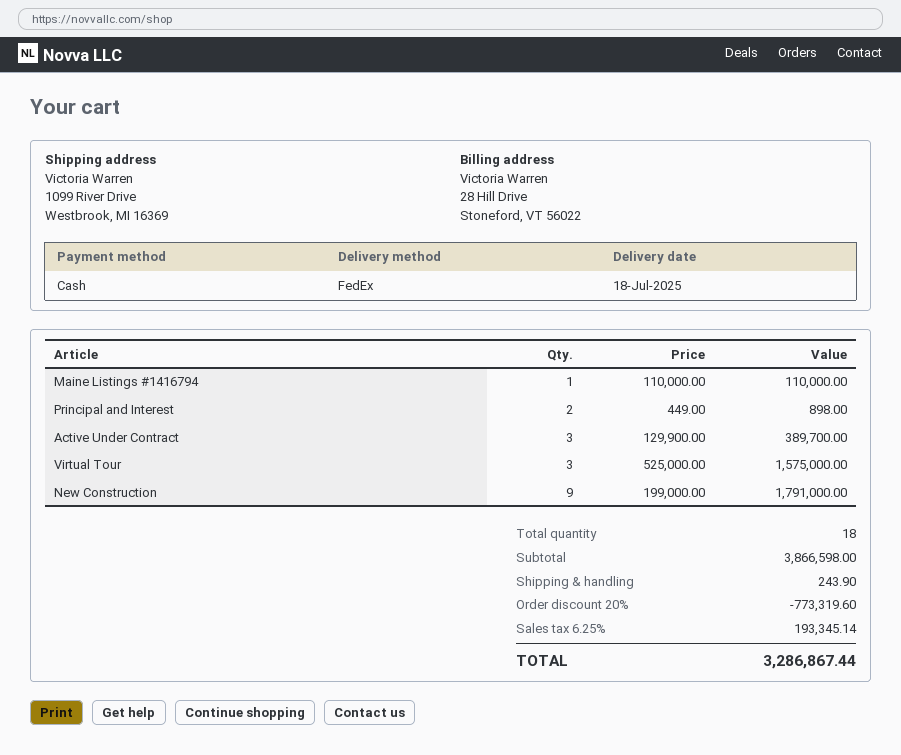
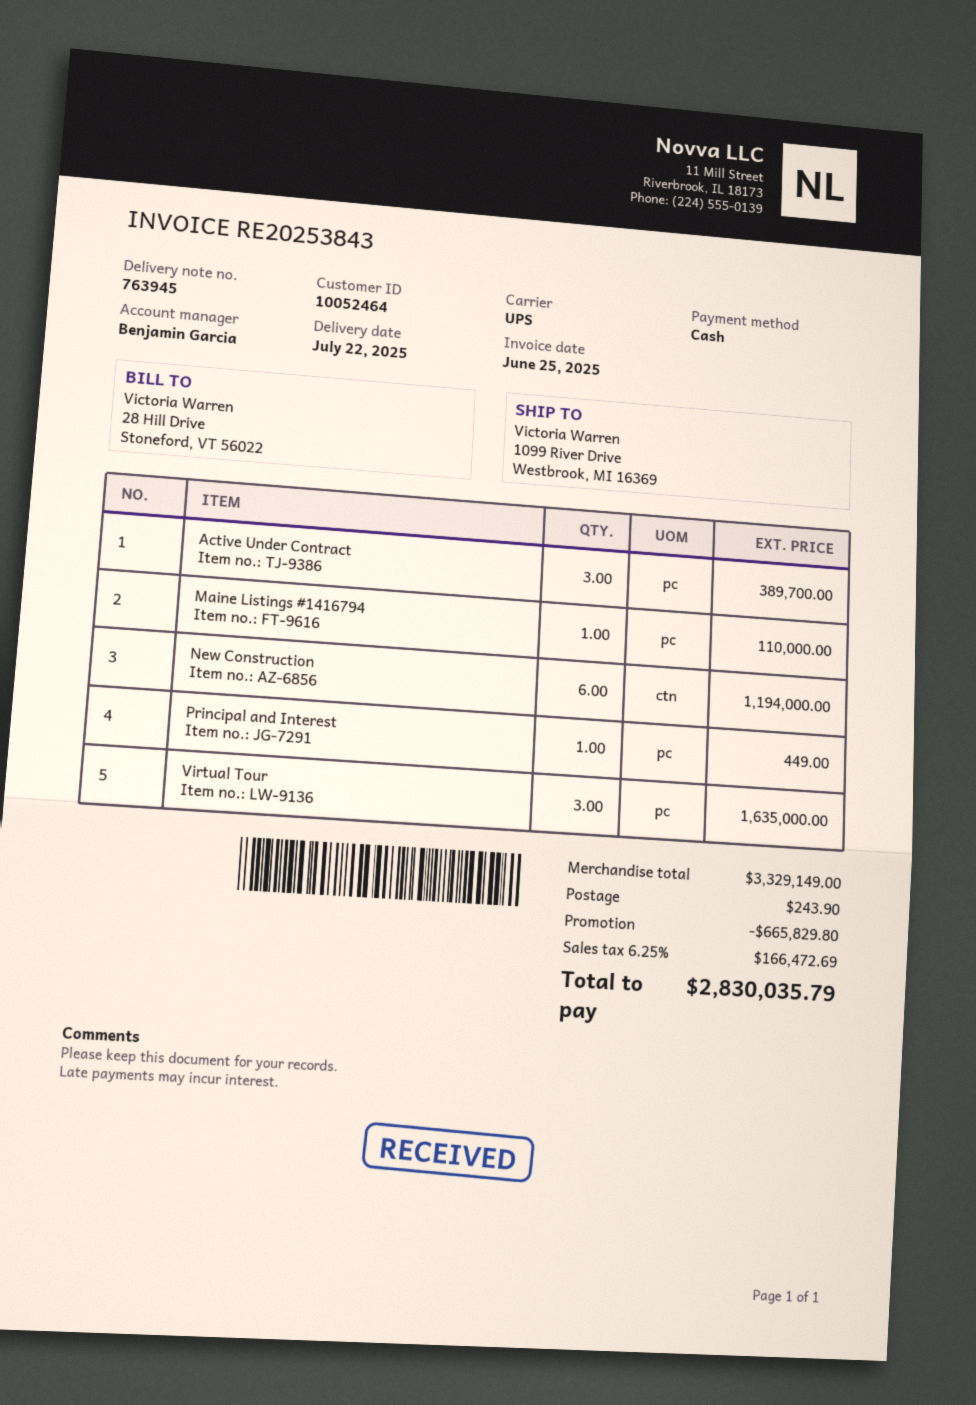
delivery date: 2025-07-18 -> 2025-07-22
shipping method: FedEx -> UPS
Principal and Interest: 2 for 898.00 -> 1 for 449.00
Virtual Tour: 3 for 1575000.00 -> 3 for 1635000.00
New Construction: 9 for 1791000.00 -> 6 for 1194000.00
subtotal: 3866598.00 -> 3329149.00
discount: 773319.60 -> 665829.80
tax: 6.25% = 193345.14 -> 6.25% = 166472.69
total: 3286867.44 -> 2830035.79

